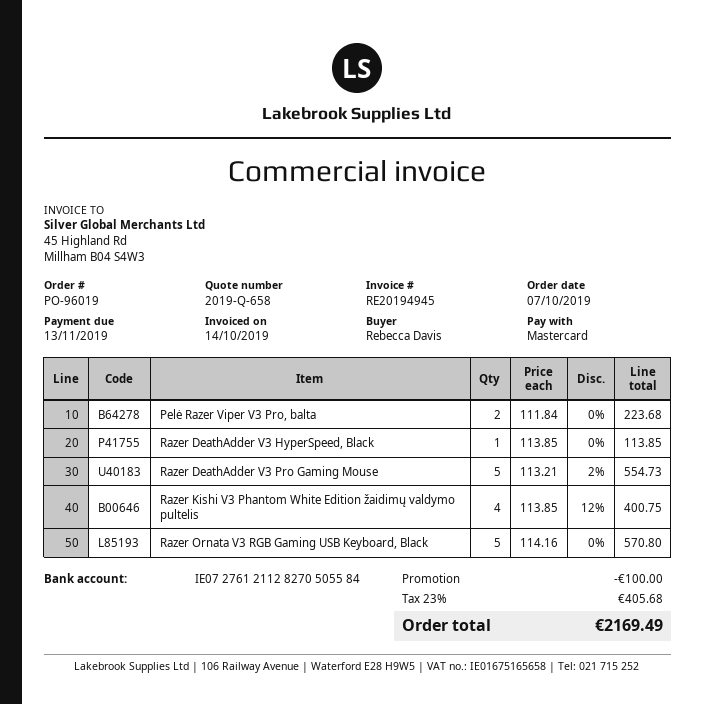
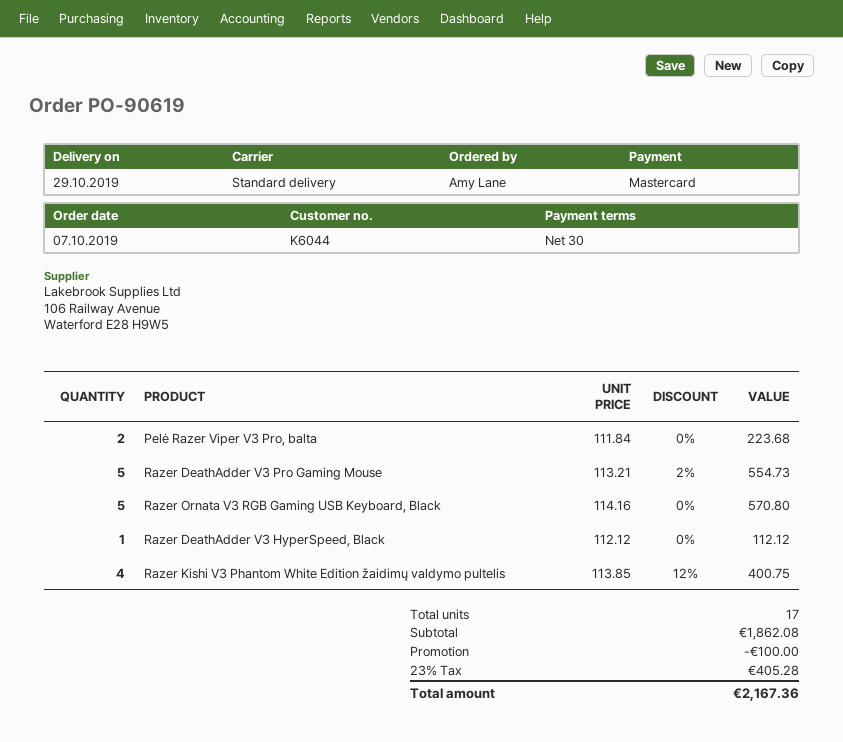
order number: PO-96019 -> PO-90619
ordered by: Rebecca Davis -> Amy Lane
Razer DeathAdder V3 HyperSpeed, Black: 1 x 113.85 = 113.85 -> 1 x 112.12 = 112.12
tax: 23% = 405.68 -> 23% = 405.28
total: 2169.49 -> 2167.36

